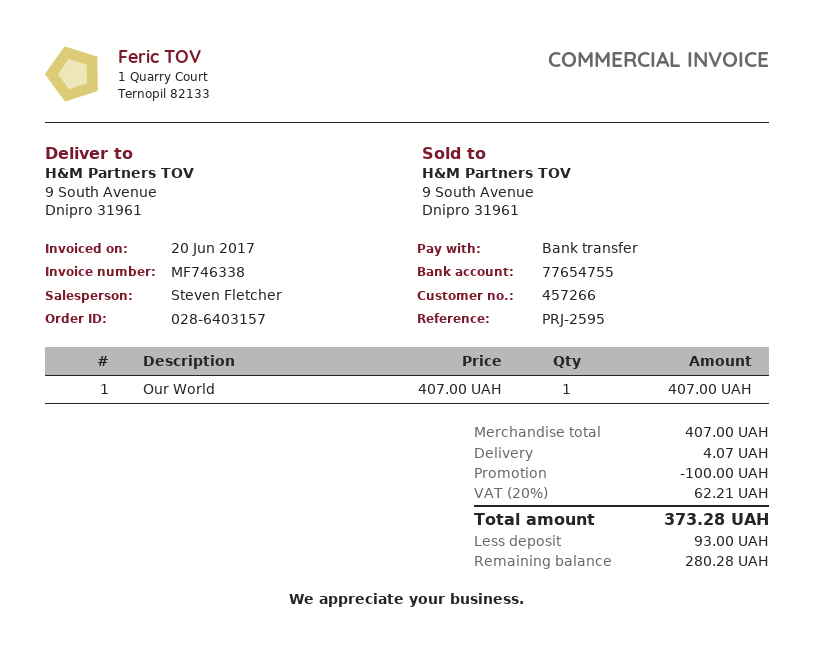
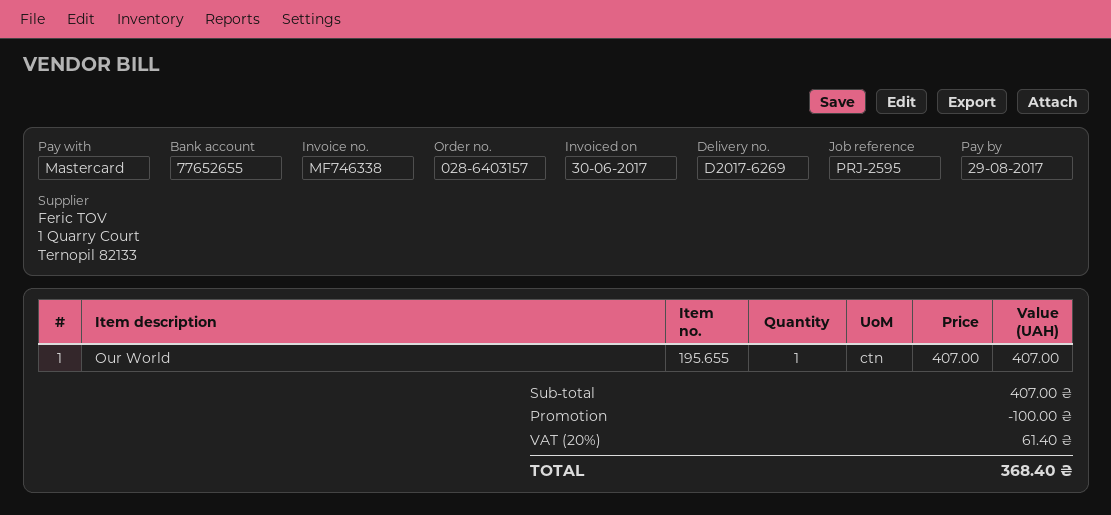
invoice date: 2017-06-20 -> 2017-06-30
payment method: bank transfer -> Mastercard
bank account: 77654755 -> 77652655
shipping: 4.07 -> none
tax: 20% = 62.21 -> 20% = 61.40
total: 373.28 -> 368.40

